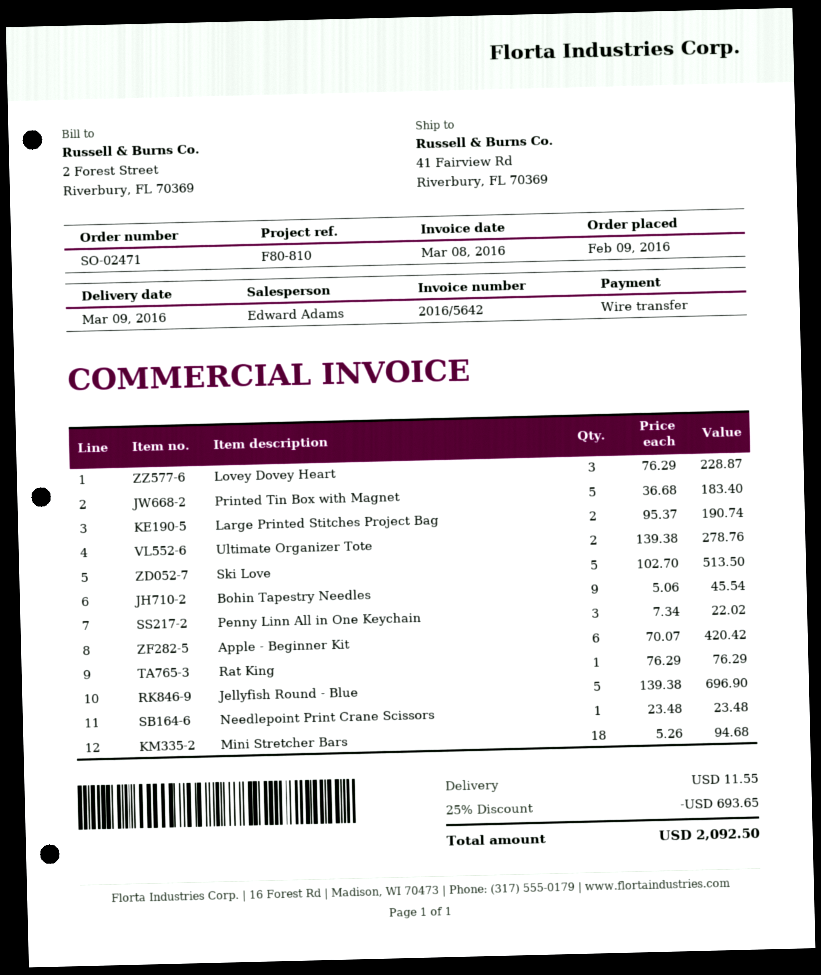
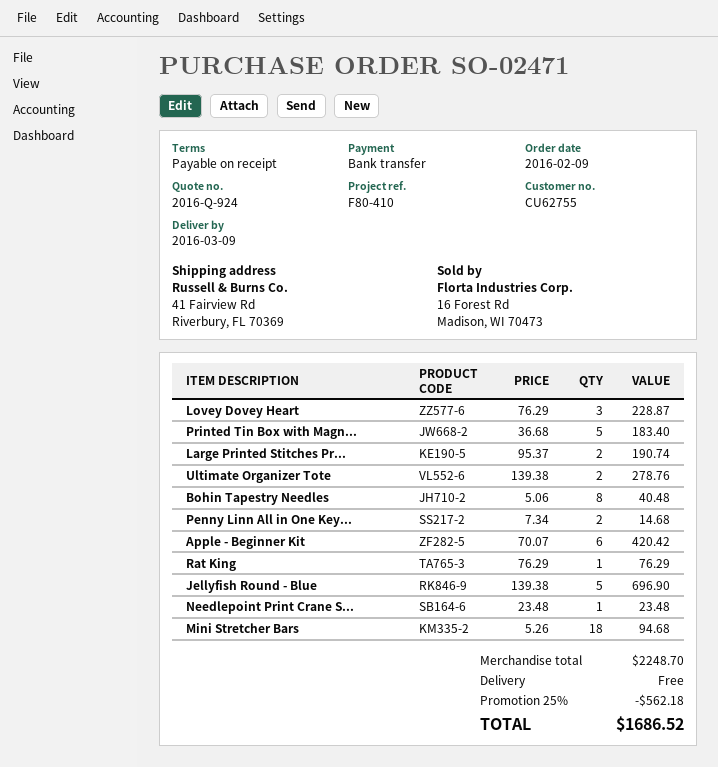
reference: F80-810 -> F80-410
Ski Love: 5 x 102.70 = 513.50 -> none
Bohin Tapestry Needles: 9 x 5.06 = 45.54 -> 8 x 5.06 = 40.48
Penny Linn All in One Keychain: 3 x 7.34 = 22.02 -> 2 x 7.34 = 14.68
discount: 25% = 693.65 -> 25% = 562.18
shipping: 11.55 -> 0.00
total: 2092.50 -> 1686.52

